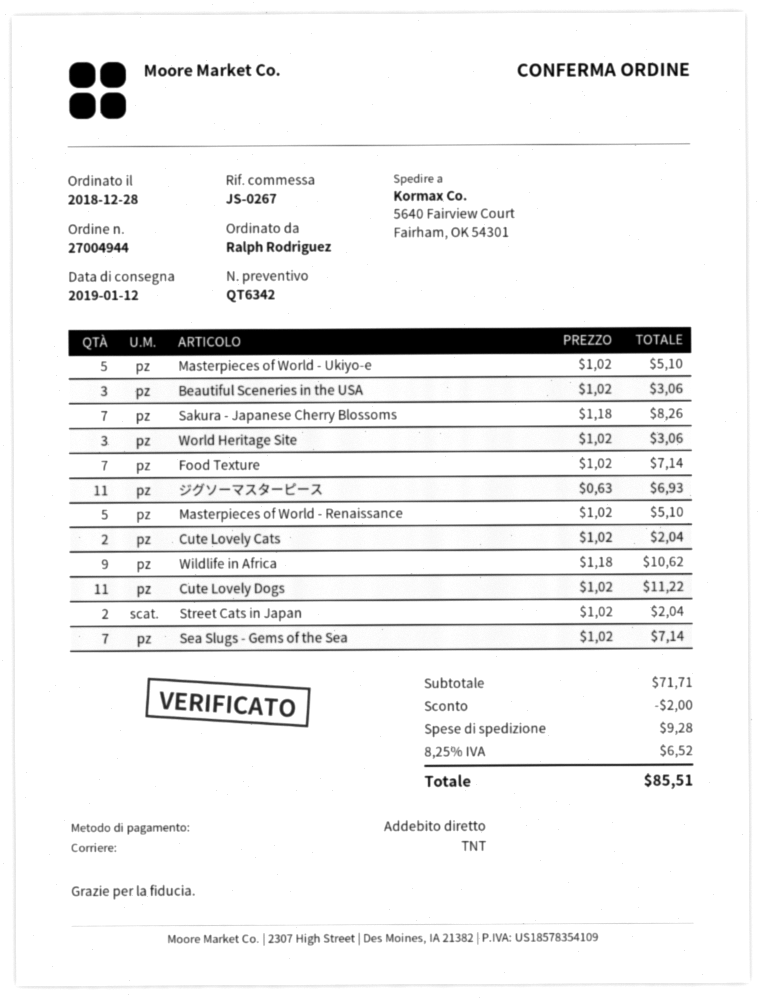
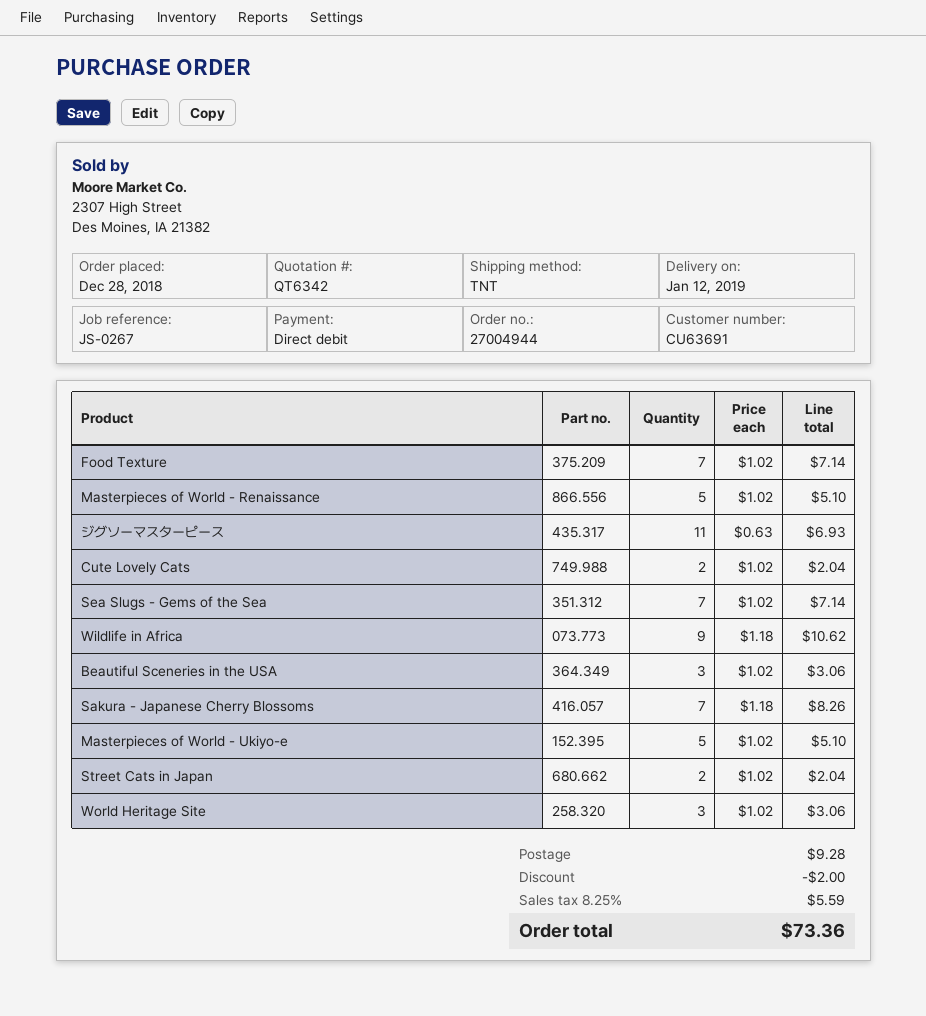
Cute Lovely Dogs: 11 x 1.02 = 11.22 -> none
tax: 8.25% = 6.52 -> 8.25% = 5.59
total: 85.51 -> 73.36

